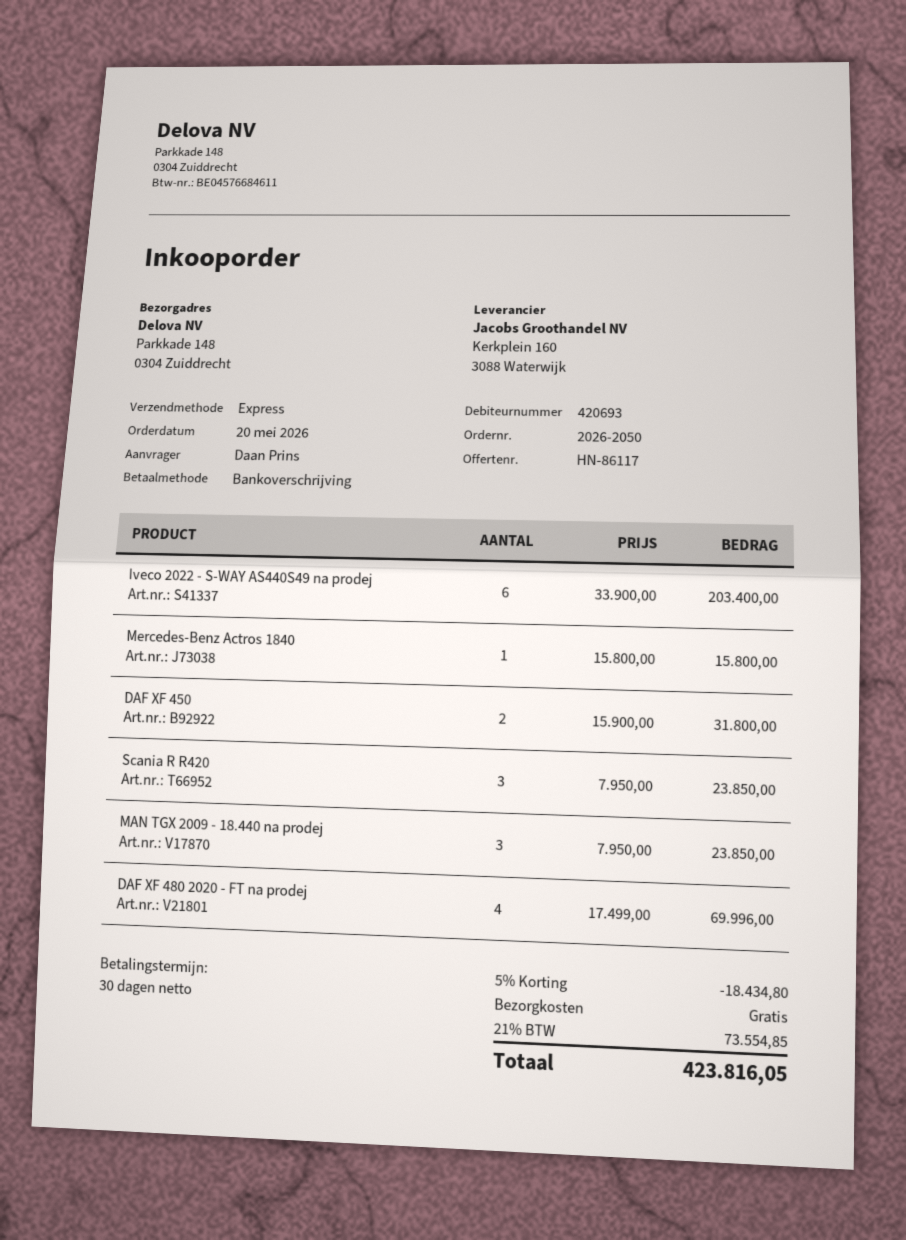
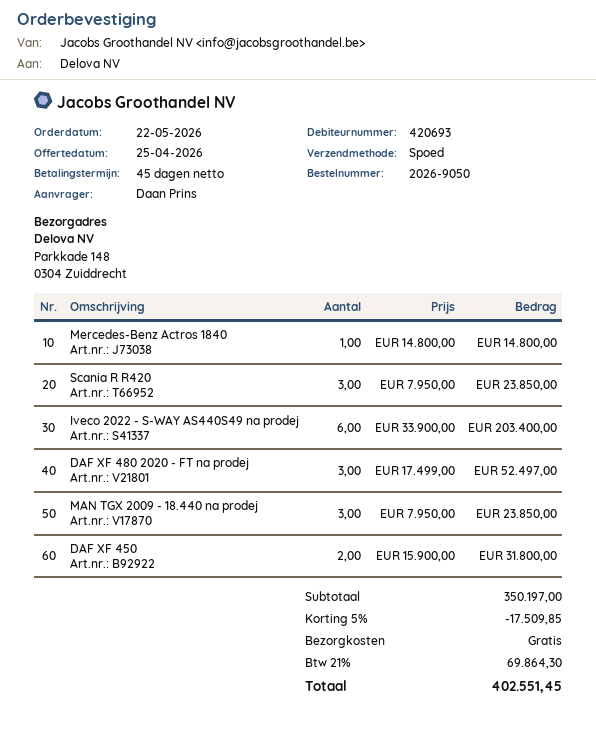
order number: 2026-2050 -> 2026-9050
order date: 2026-05-20 -> 2026-05-22
payment terms: 30 days -> 45 days
Mercedes-Benz Actros 1840: 1 x 15800.00 = 15800.00 -> 1 x 14800.00 = 14800.00
DAF XF 480 2020 - FT na prodej: 4 x 17499.00 = 69996.00 -> 3 x 17499.00 = 52497.00
discount: 5% = 18434.80 -> 5% = 17509.85
tax: 21% = 73554.85 -> 21% = 69864.30
total: 423816.05 -> 402551.45

